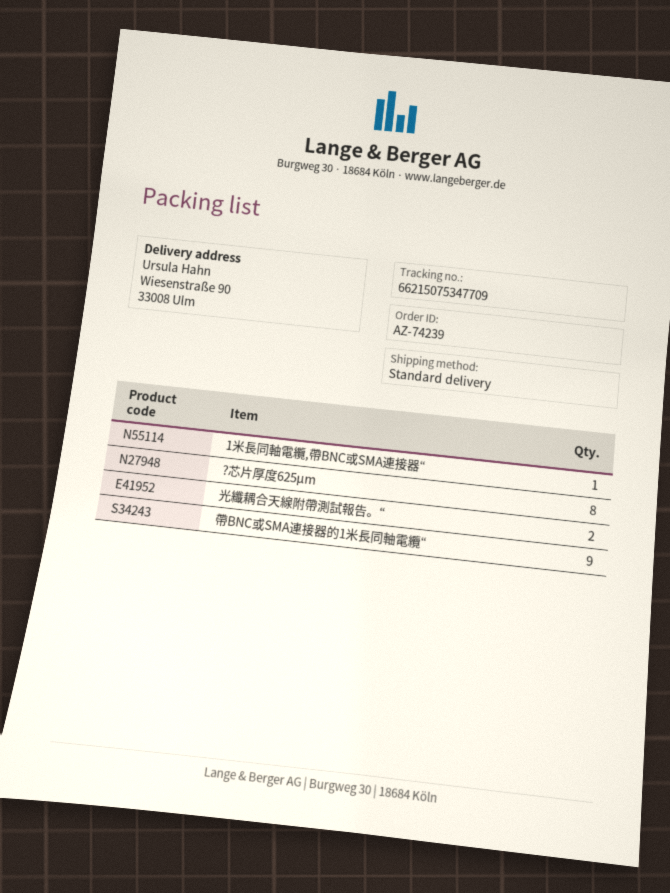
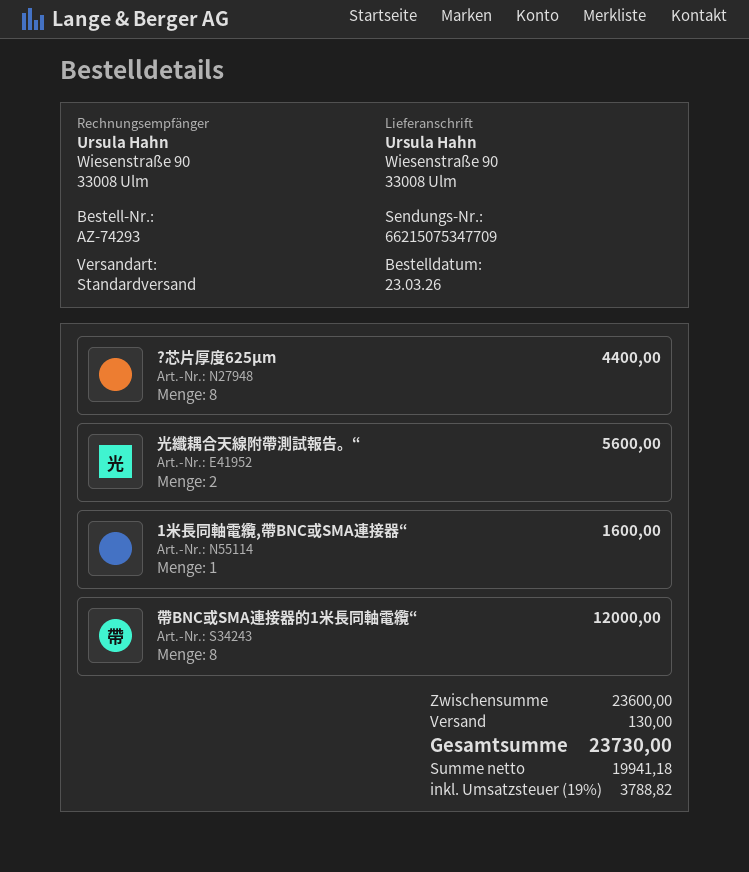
order number: AZ-74239 -> AZ-74293
帶BNC或SMA連接器的1米長同軸電纜“: 9 -> 8

